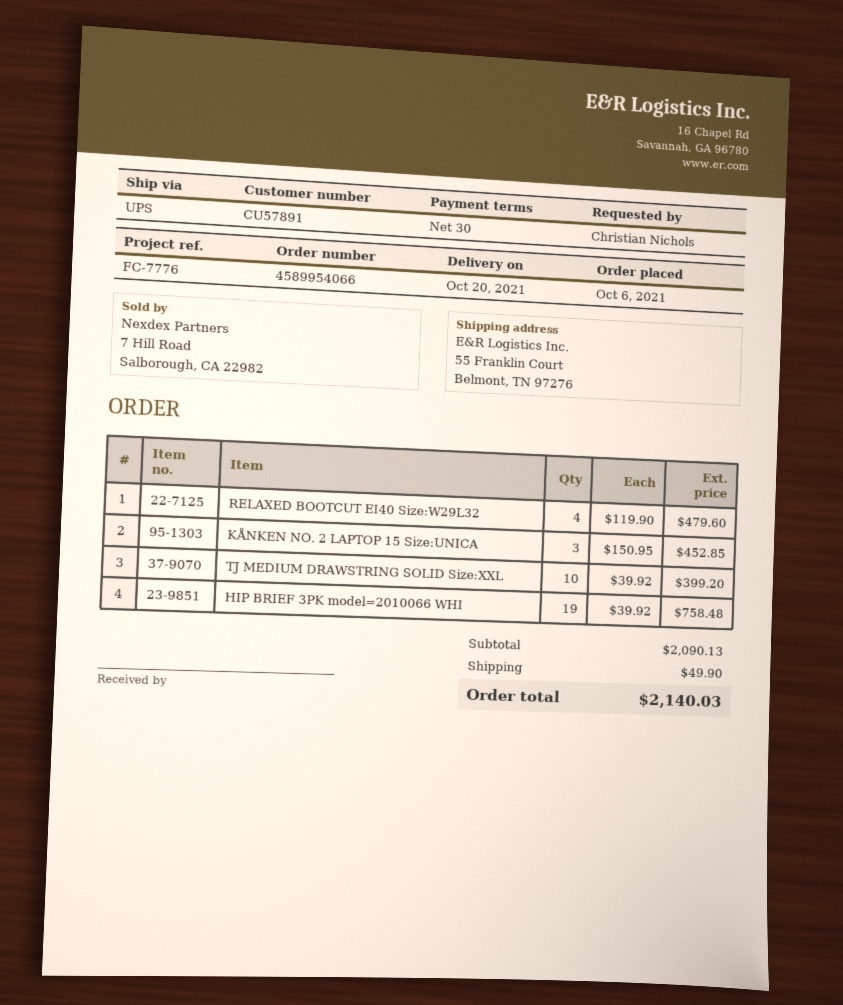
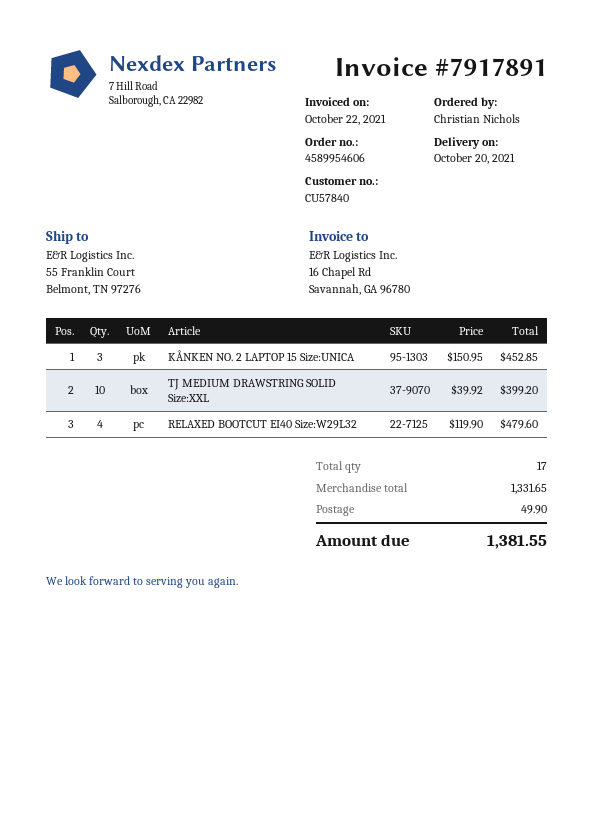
order number: 4589954066 -> 4589954606
customer number: CU57891 -> CU57840
HIP BRIEF 3PK model=2010066 WHI: 19 x 39.92 = 758.48 -> none
subtotal: 2090.13 -> 1331.65
total: 2140.03 -> 1381.55

